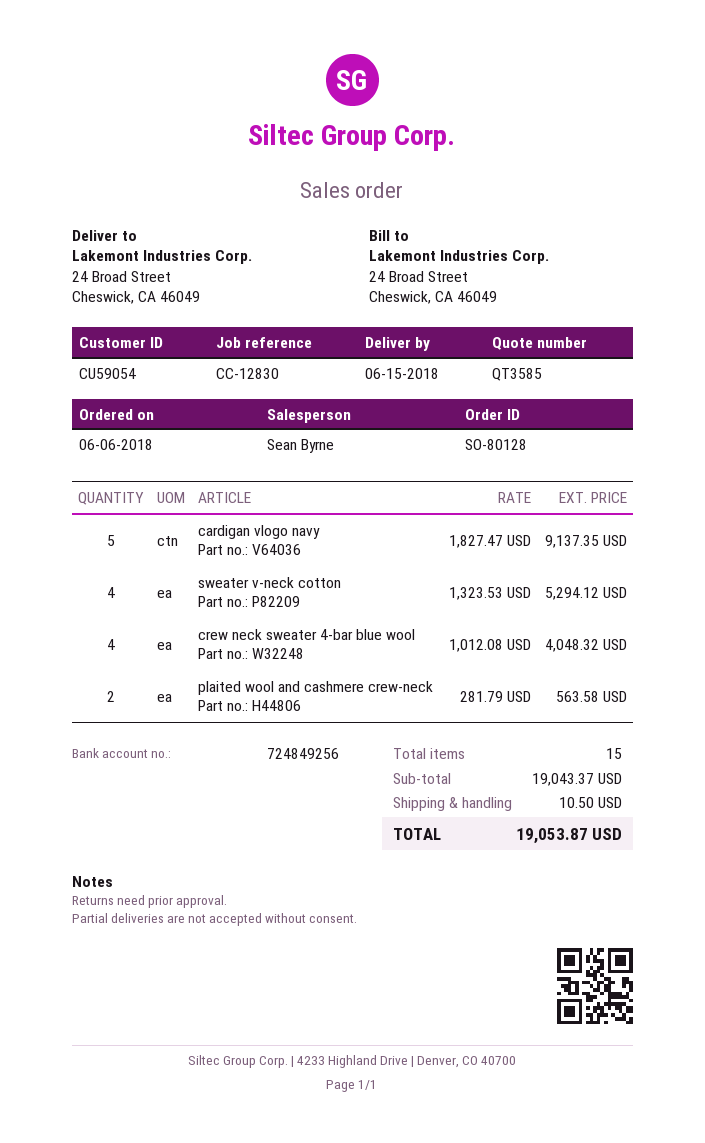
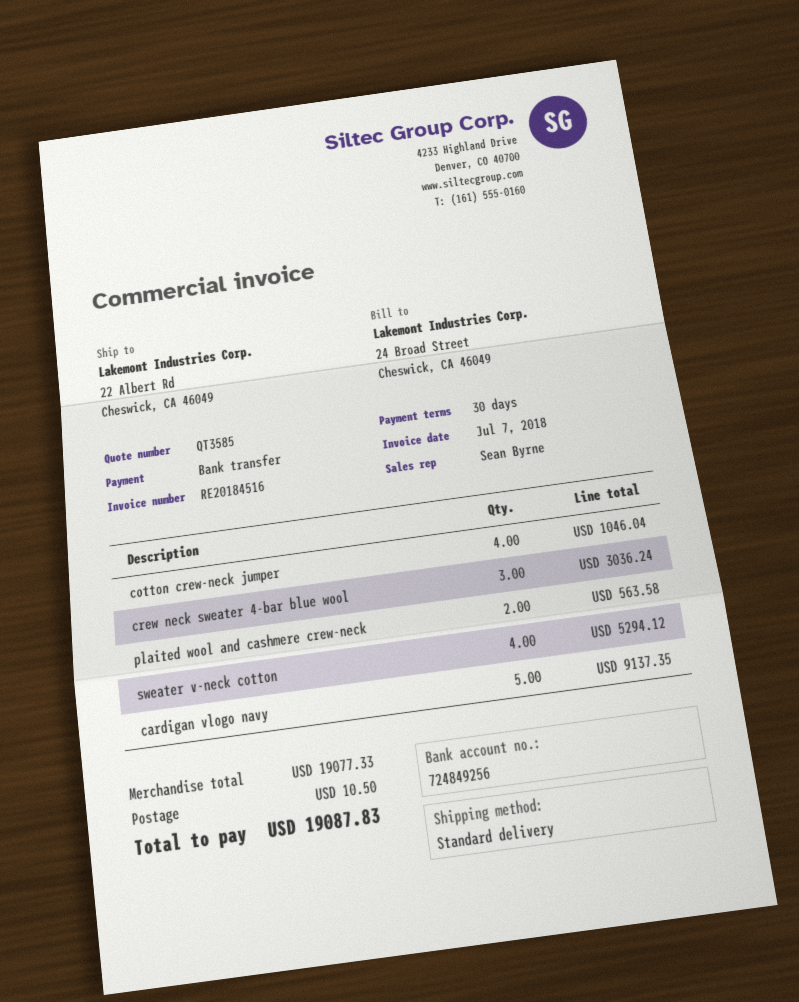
ship to: 24 Broad Street, Cheswick, CA 46049 -> 22 Albert Rd, Cheswick, CA 46049
crew neck sweater 4-bar blue wool: 4 for 4048.32 -> 3 for 3036.24
cotton crew-neck jumper: none -> 4 for 1046.04
subtotal: 19043.37 -> 19077.33
total: 19053.87 -> 19087.83

